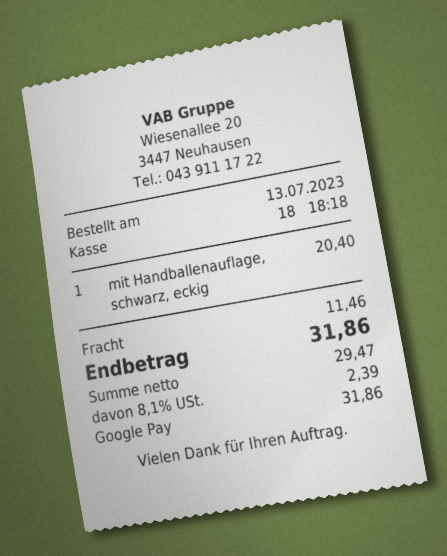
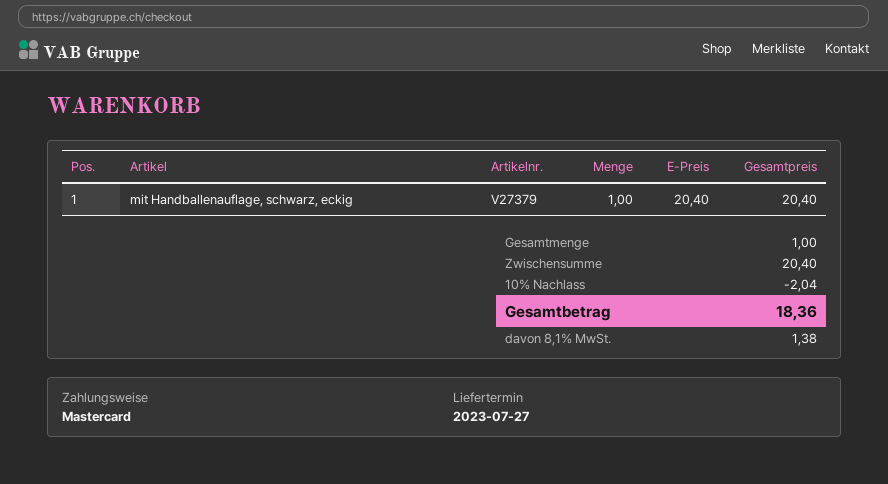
payment method: Google Pay -> Mastercard
discount: none -> 10% = 2.04
shipping: 11.46 -> none
tax: 8.1% = 2.39 -> 8.1% = 1.38
total: 31.86 -> 18.36

